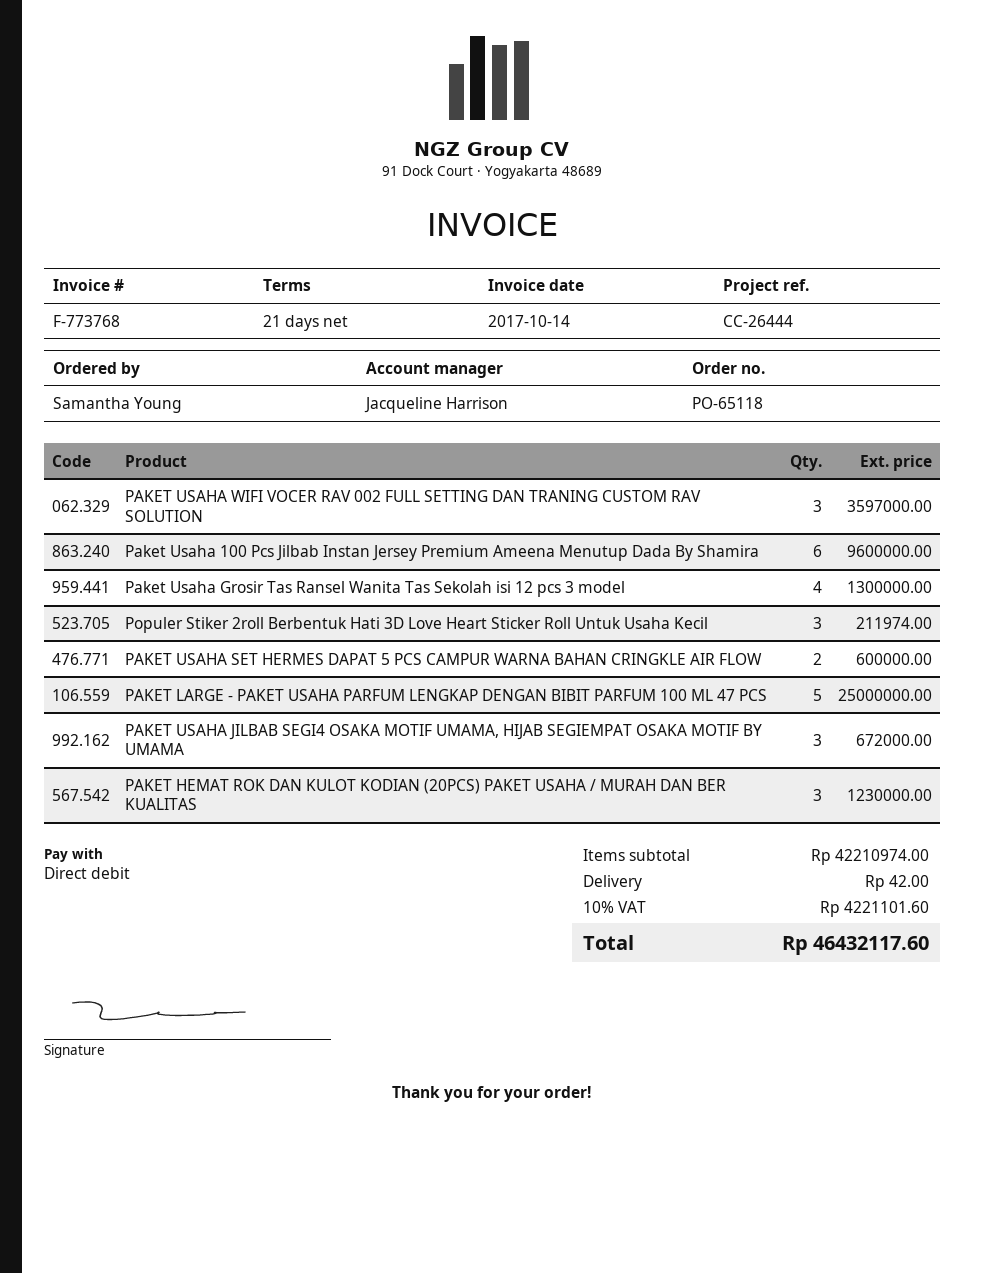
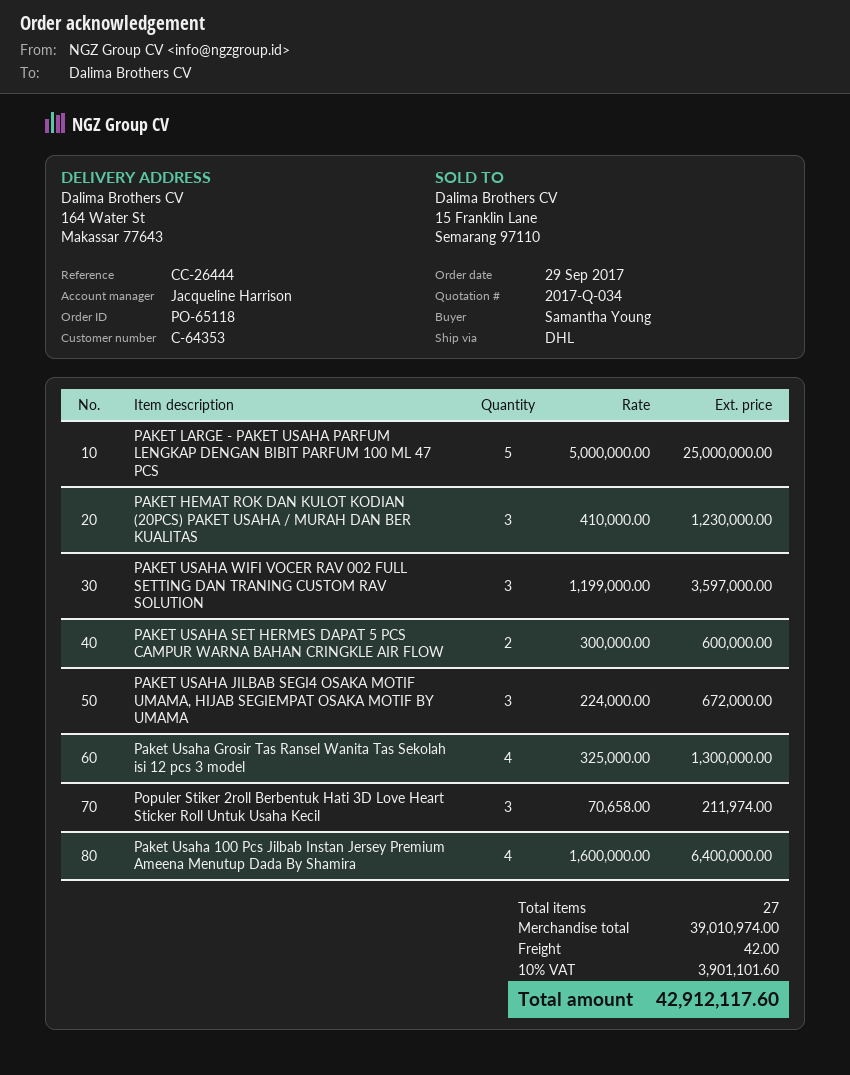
Paket Usaha 100 Pcs Jilbab Instan Jersey Premium Ameena Menutup Dada By Shamira: 6 for 9600000.00 -> 4 for 6400000.00
subtotal: 42210974.00 -> 39010974.00
tax: 10% = 4221101.60 -> 10% = 3901101.60
total: 46432117.60 -> 42912117.60

